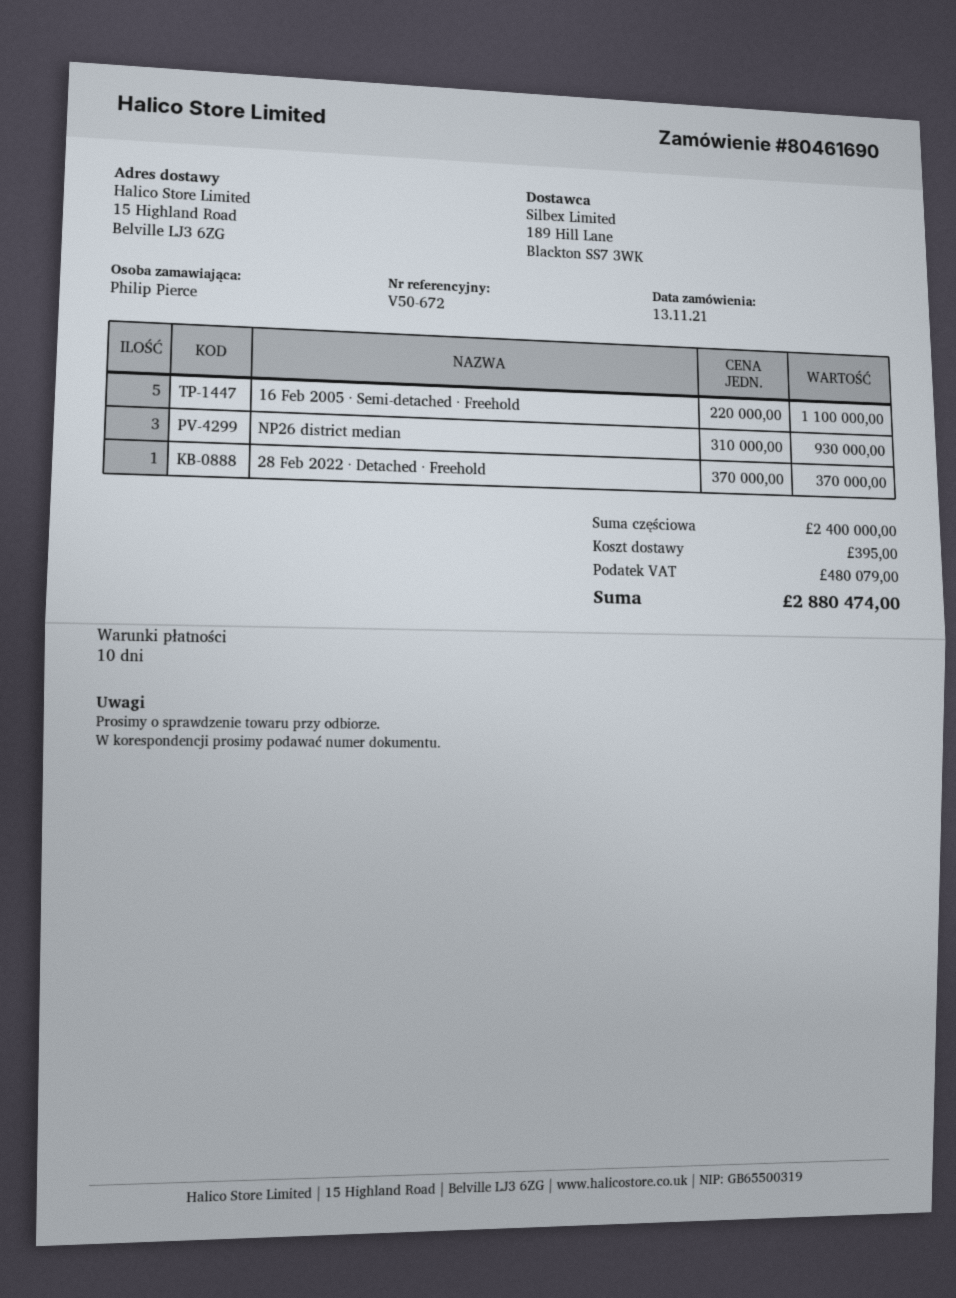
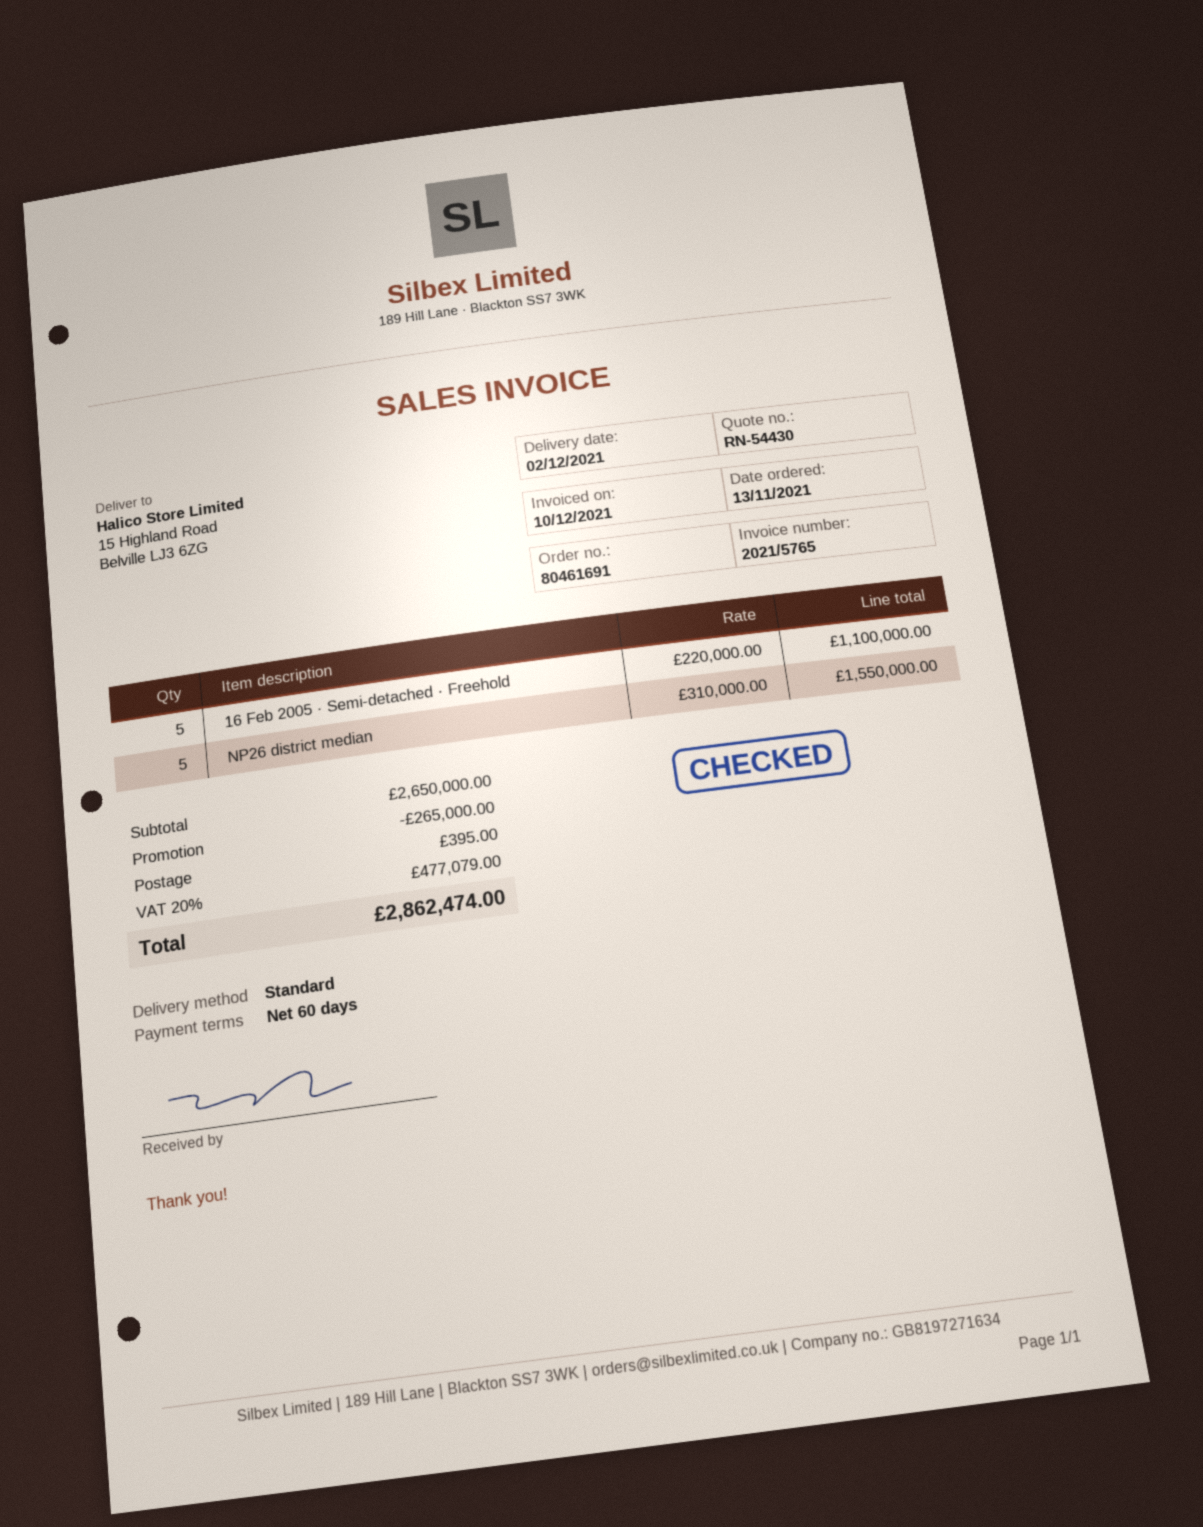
order number: 80461690 -> 80461691
payment terms: 10 days -> 60 days
NP26 district median: 3 x 310000.00 = 930000.00 -> 5 x 310000.00 = 1550000.00
28 Feb 2022 · Detached · Freehold: 1 x 370000.00 = 370000.00 -> none
subtotal: 2400000.00 -> 2650000.00
discount: none -> 265000.00
tax: 480079.00 -> 477079.00
total: 2880474.00 -> 2862474.00

